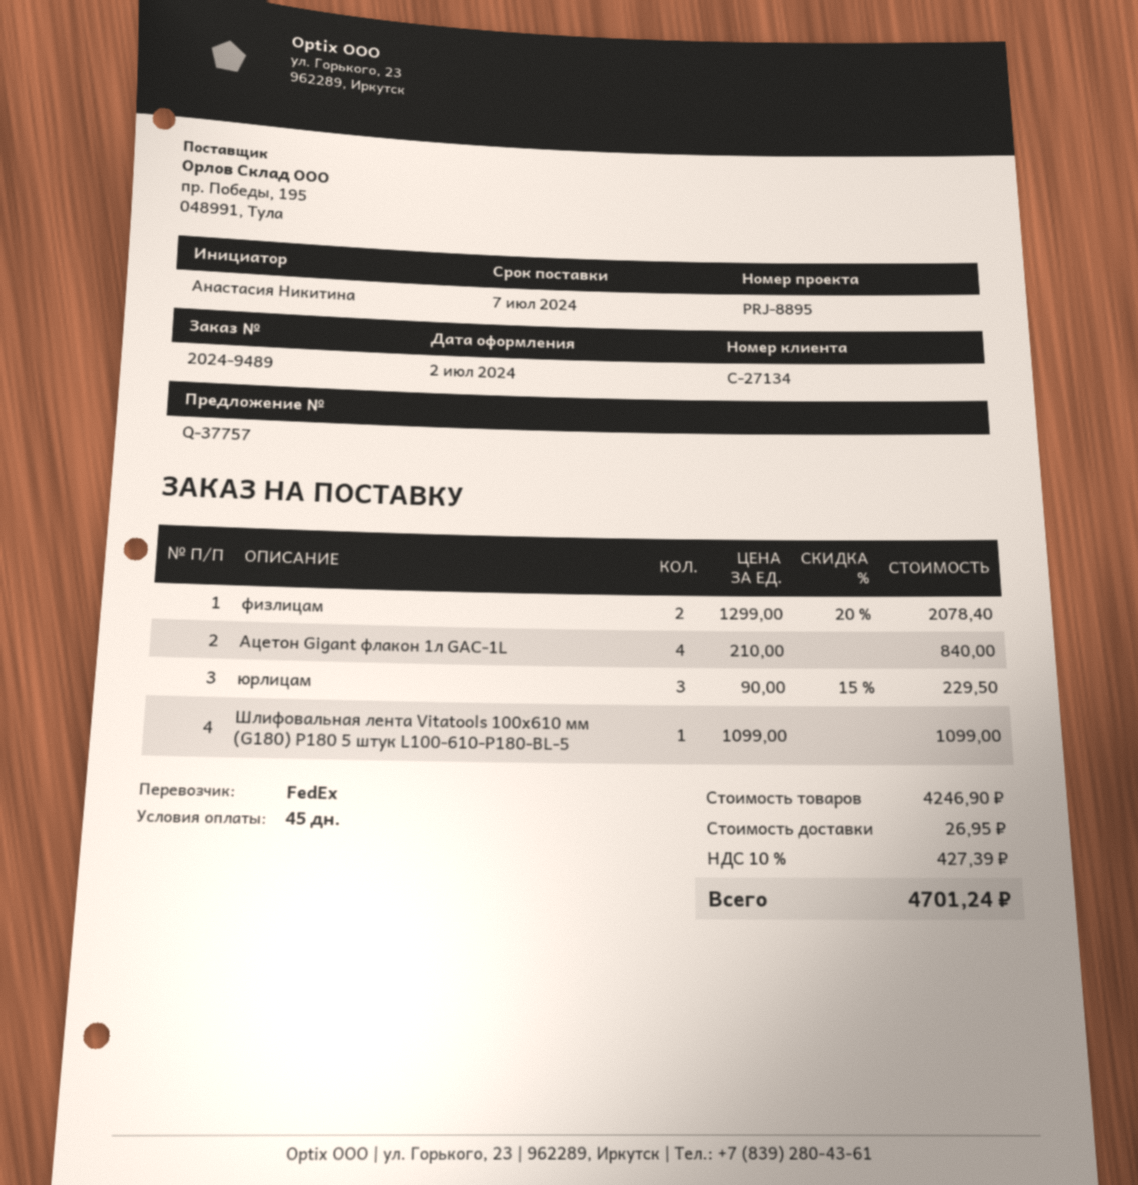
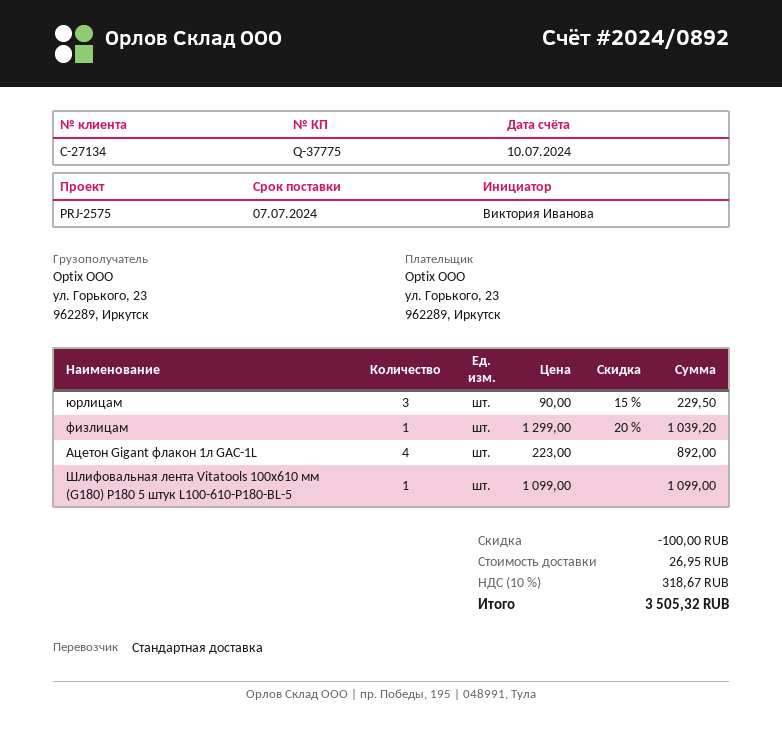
quote number: Q-37757 -> Q-37775
reference: PRJ-8895 -> PRJ-2575
ordered by: Анастасия Никитина -> Виктория Иванова
shipping method: FedEx -> standard
физлицам: 2 x 1299.00 - 20% = 2078.40 -> 1 x 1299.00 - 20% = 1039.20
Ацетон Gigant флакон 1л GAC-1L: 4 x 210.00 = 840.00 -> 4 x 223.00 = 892.00
discount: none -> 100.00
tax: 10% = 427.39 -> 10% = 318.67
total: 4701.24 -> 3505.32

